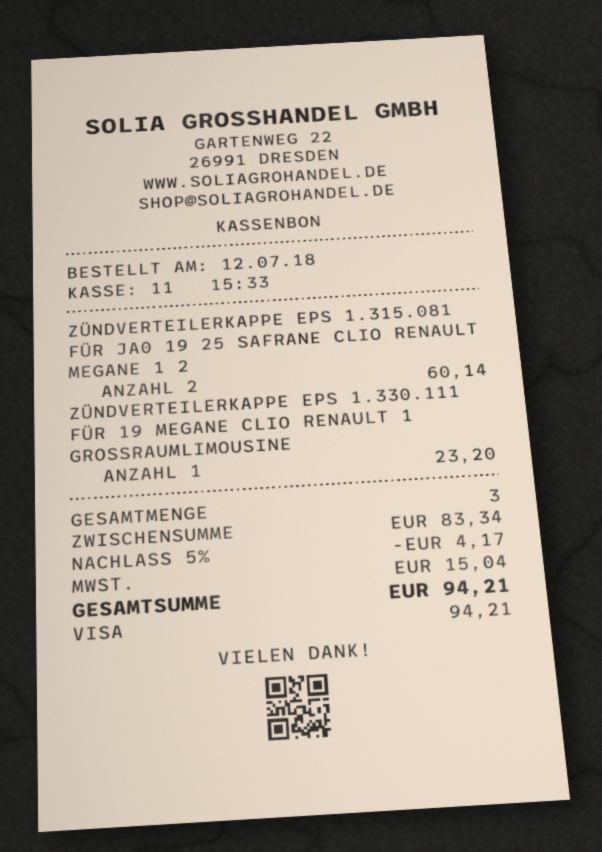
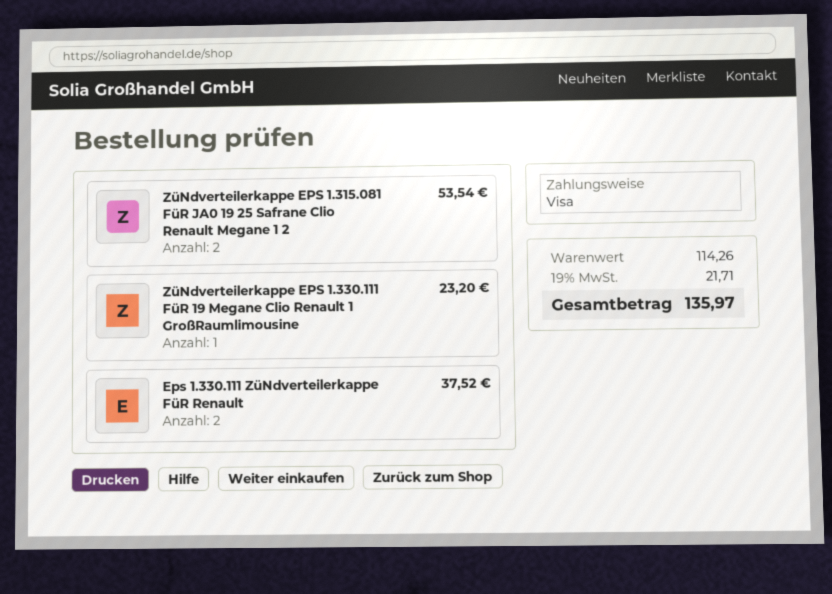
ZÜNDVERTEILERKAPPE EPS 1.315.081 FÜR JA0 19 25 SAFRANE CLIO RENAULT MEGANE 1 2: 2 for 60.14 -> 2 for 53.54
Eps 1.330.111 ZüNdverteilerkappe FüR Renault: none -> 2 for 37.52
subtotal: 83.34 -> 114.26
discount: 5% = 4.17 -> none
tax: 15.04 -> 21.71
total: 94.21 -> 135.97

